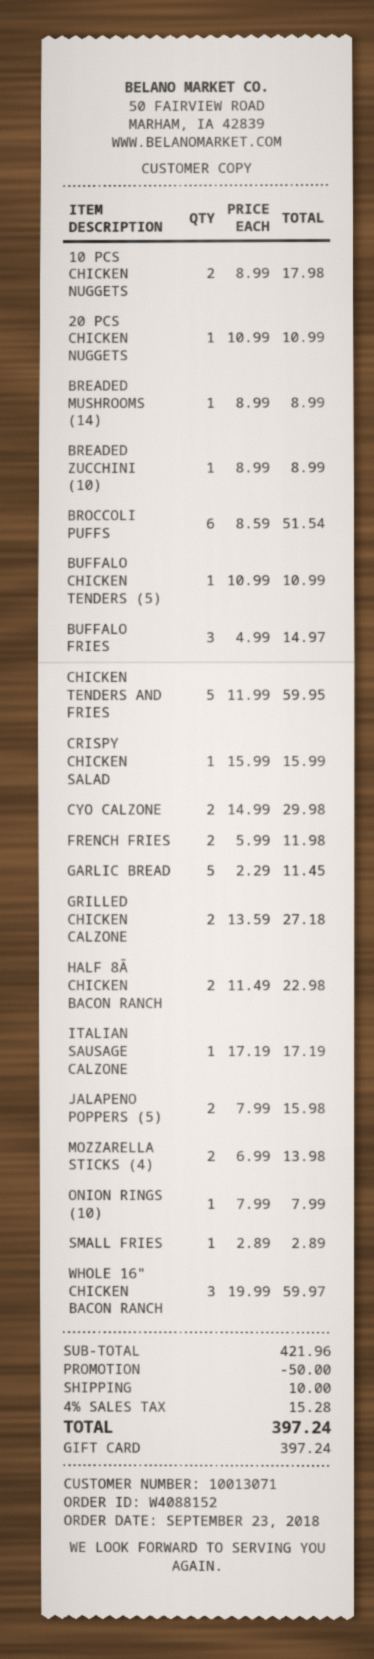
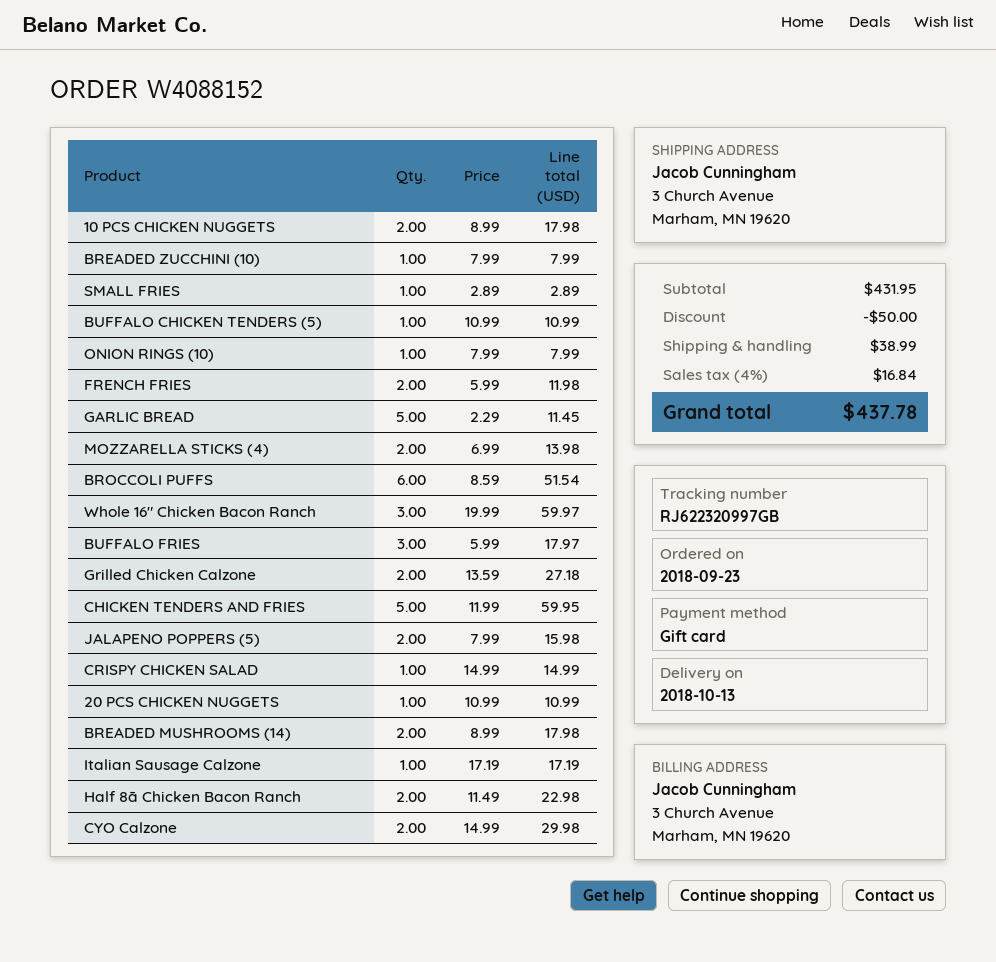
BREADED MUSHROOMS (14): 1 x 8.99 = 8.99 -> 2 x 8.99 = 17.98
BREADED ZUCCHINI (10): 1 x 8.99 = 8.99 -> 1 x 7.99 = 7.99
BUFFALO FRIES: 3 x 4.99 = 14.97 -> 3 x 5.99 = 17.97
CRISPY CHICKEN SALAD: 1 x 15.99 = 15.99 -> 1 x 14.99 = 14.99
subtotal: 421.96 -> 431.95
shipping: 10.00 -> 38.99
tax: 4% = 15.28 -> 4% = 16.84
total: 397.24 -> 437.78

